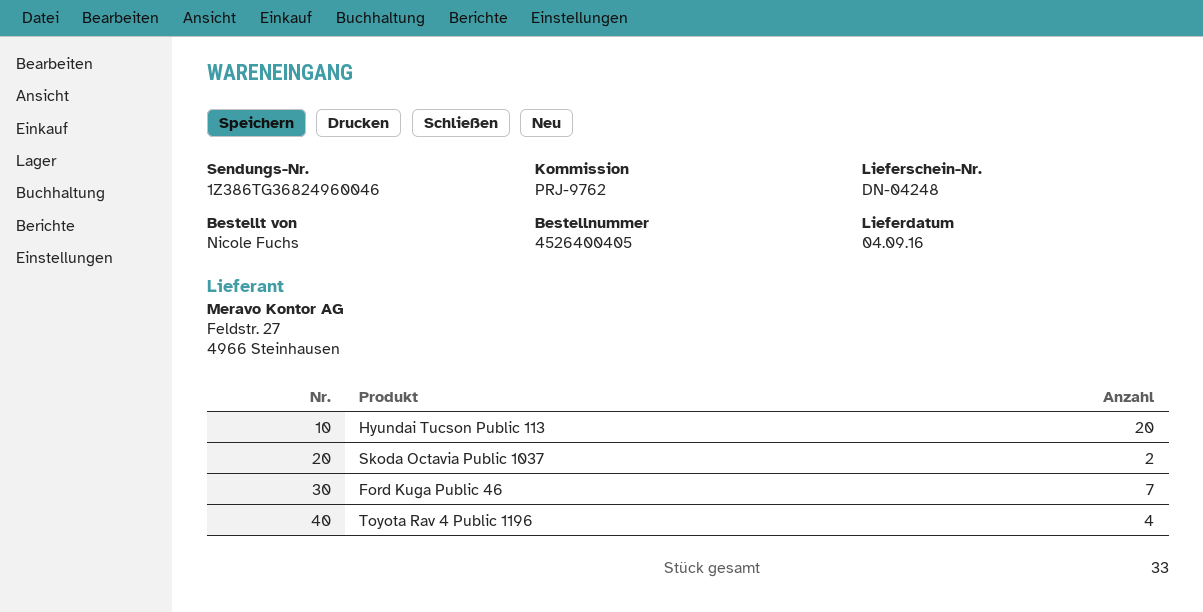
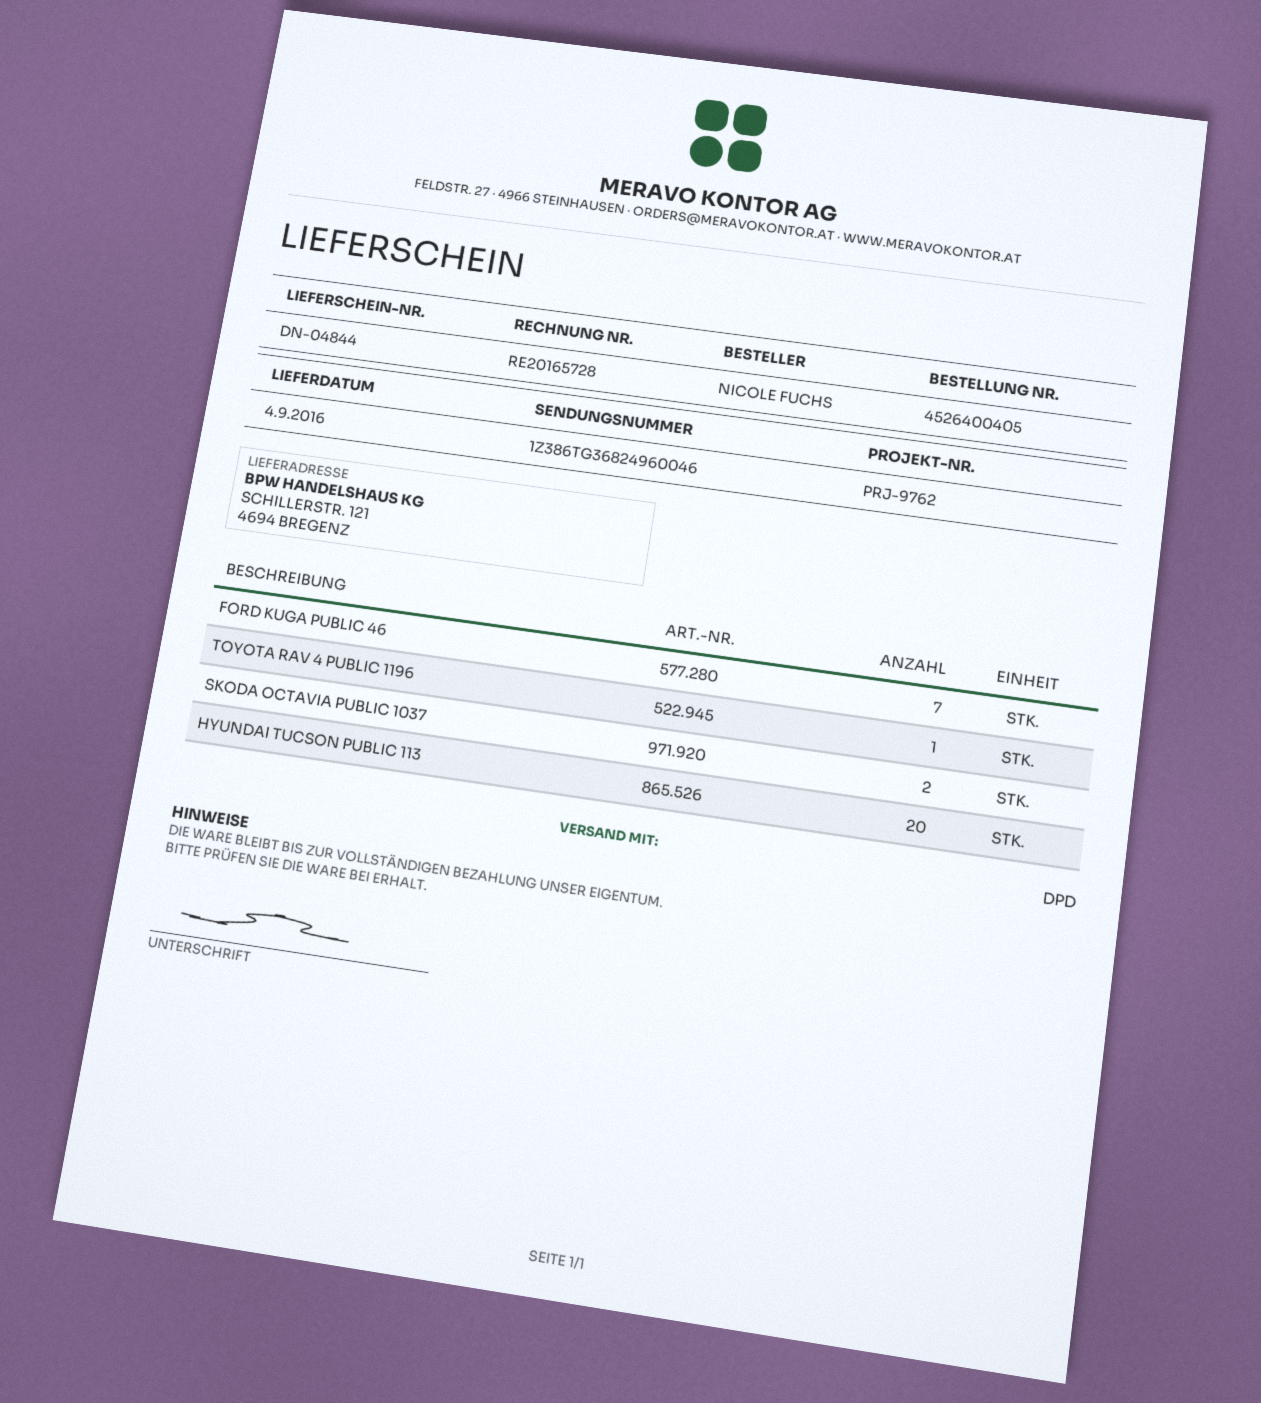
delivery note number: DN-04248 -> DN-04844
Toyota Rav 4 Public 1196: 4 -> 1

